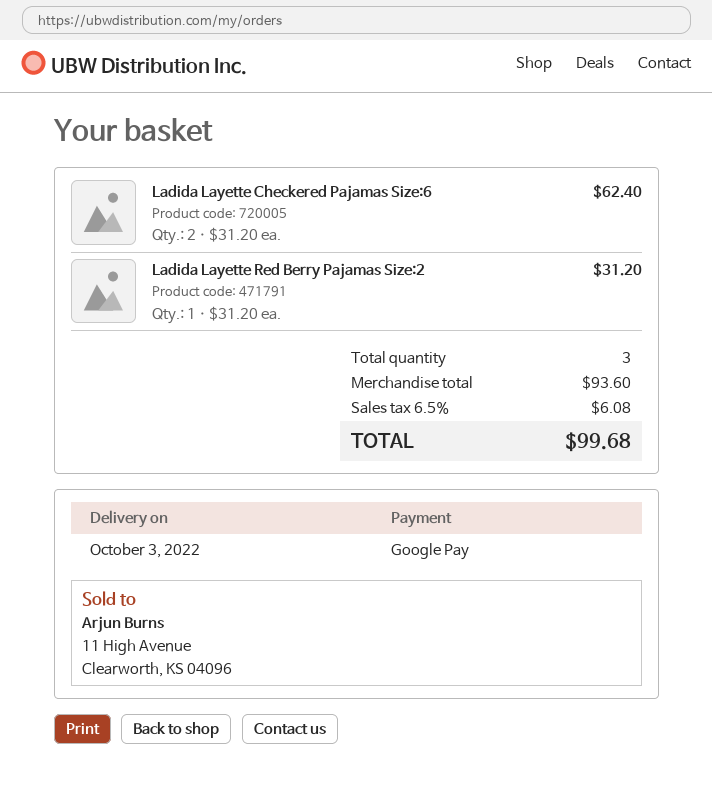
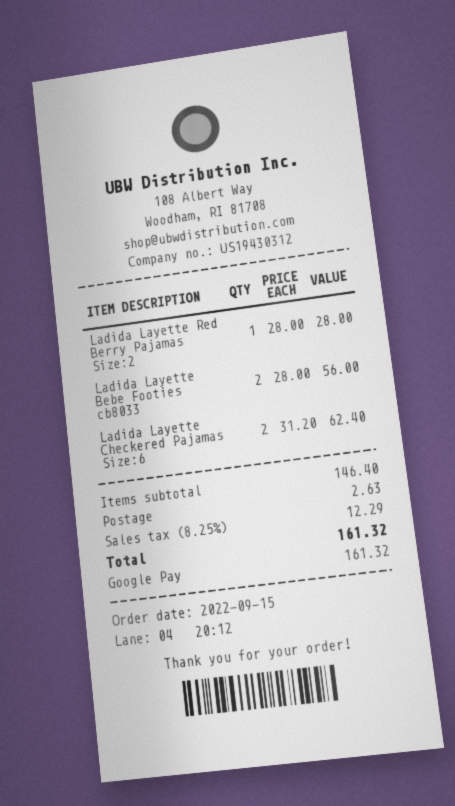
Ladida Layette Red Berry Pajamas Size:2: 1 x 31.20 = 31.20 -> 1 x 28.00 = 28.00
Ladida Layette Bebe Footies cb8033: none -> 2 x 28.00 = 56.00
subtotal: 93.60 -> 146.40
shipping: none -> 2.63
tax: 6.5% = 6.08 -> 8.25% = 12.29
total: 99.68 -> 161.32

